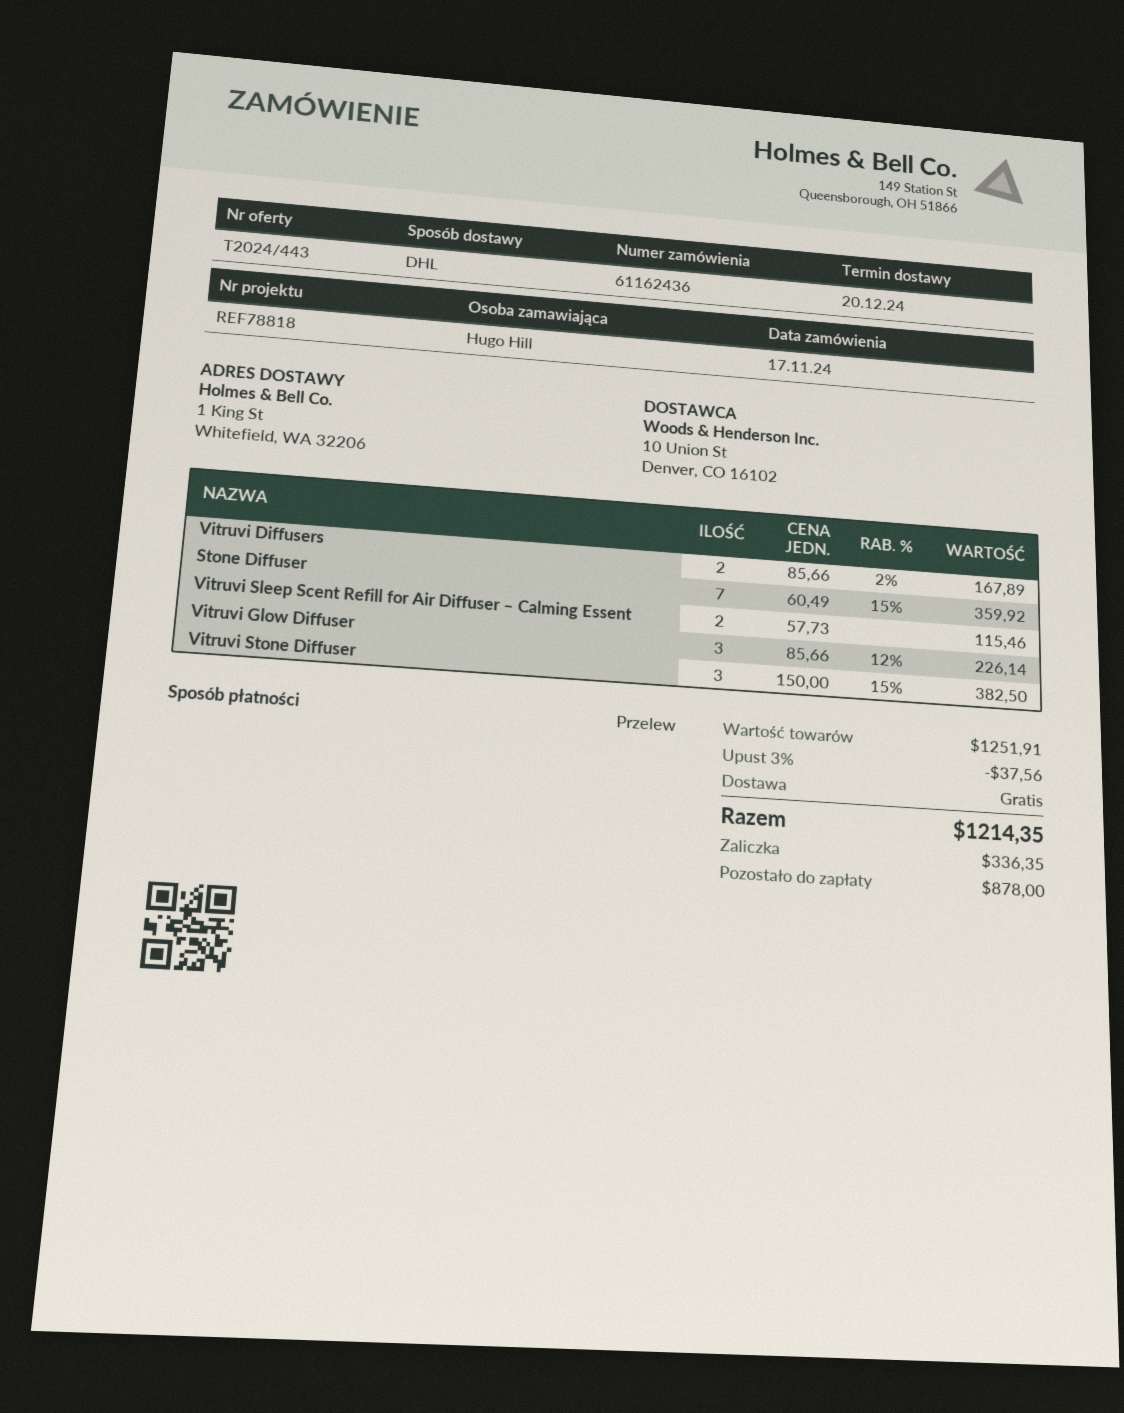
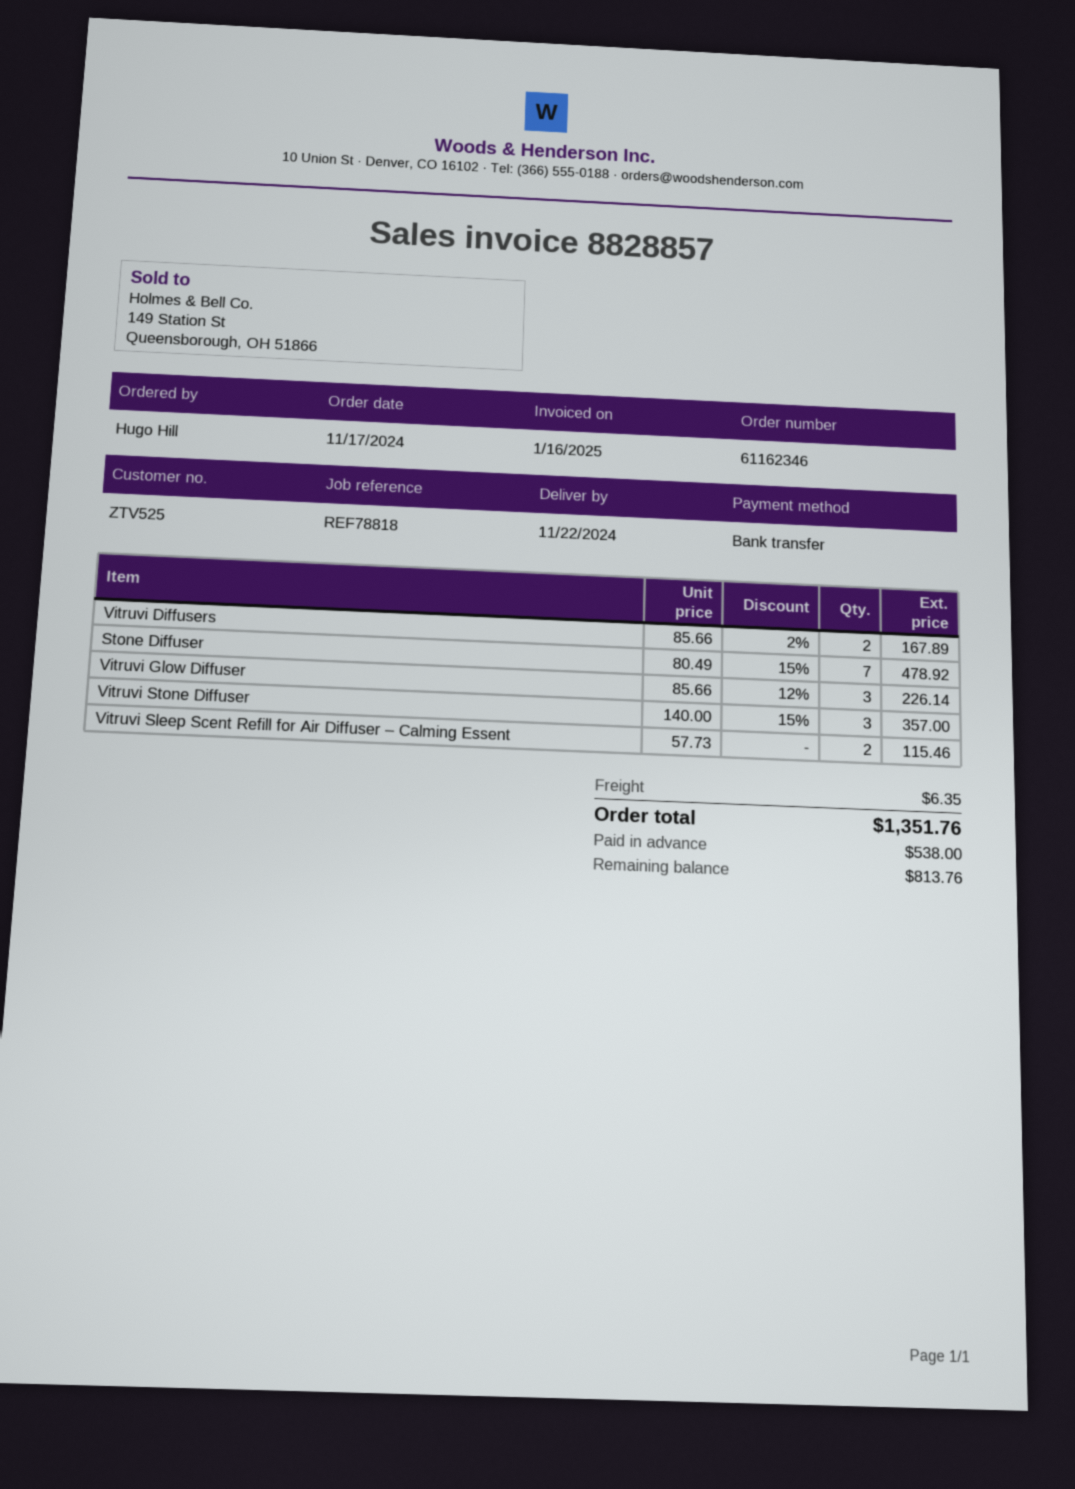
order number: 61162436 -> 61162346
delivery date: 2024-12-20 -> 2024-11-22
Stone Diffuser: 7 x 60.49 - 15% = 359.92 -> 7 x 80.49 - 15% = 478.92
Vitruvi Stone Diffuser: 3 x 150.00 - 15% = 382.50 -> 3 x 140.00 - 15% = 357.00
discount: 3% = 37.56 -> none
shipping: 0.00 -> 6.35
total: 1214.35 -> 1351.76
deposit: 336.35 -> 538.00
balance: 878.00 -> 813.76

